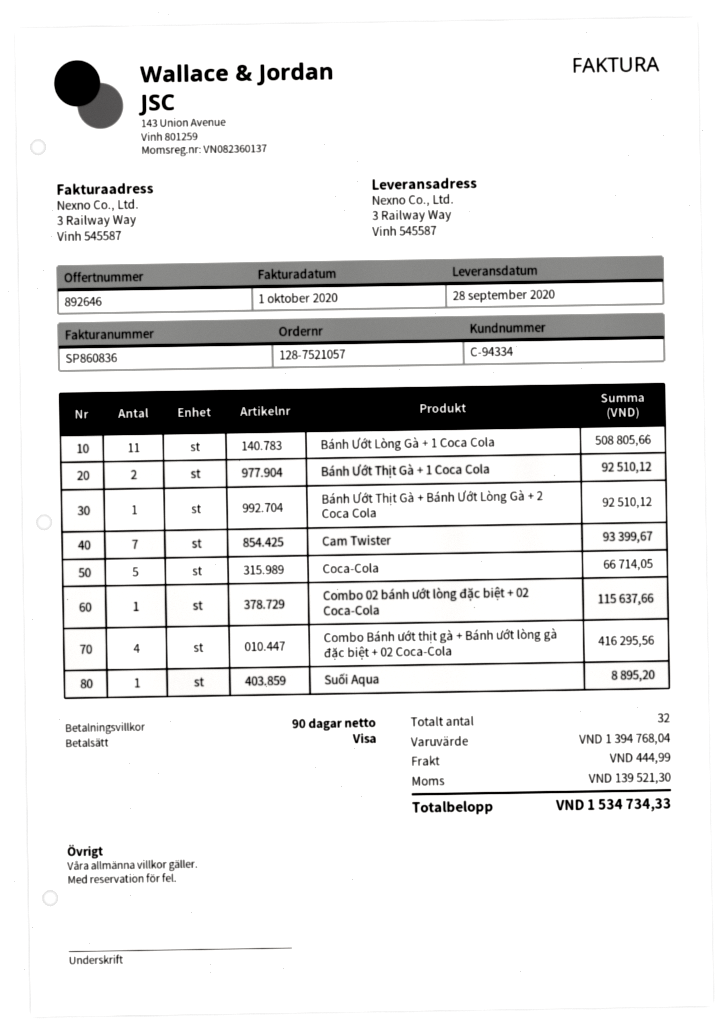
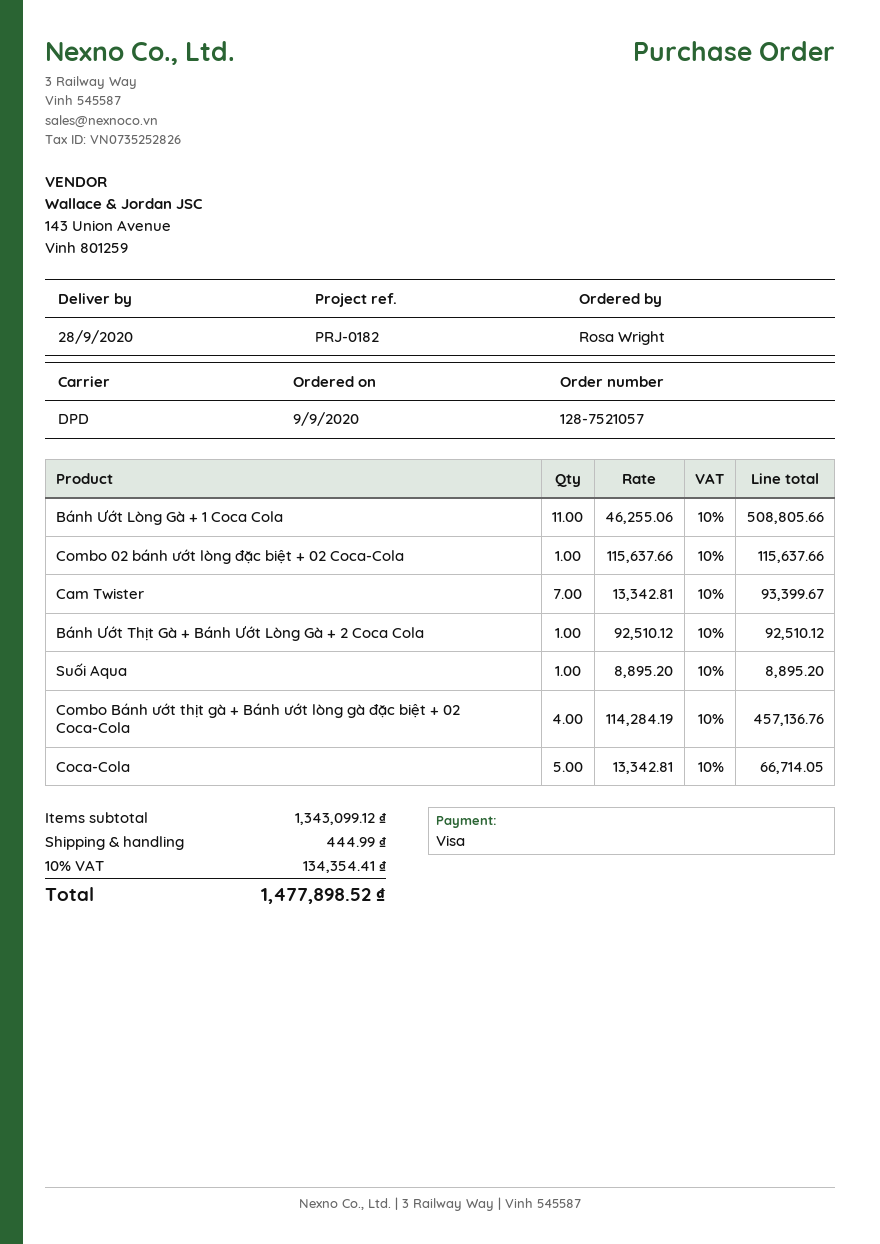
Bánh Ướt Thịt Gà + 1 Coca Cola: 2 for 92510.12 -> none
Combo Bánh ướt thịt gà + Bánh ướt lòng gà đặc biệt + 02 Coca-Cola: 4 for 416295.56 -> 4 for 457136.76
subtotal: 1394768.04 -> 1343099.12
tax: 139521.30 -> 134354.41
total: 1534734.33 -> 1477898.52

